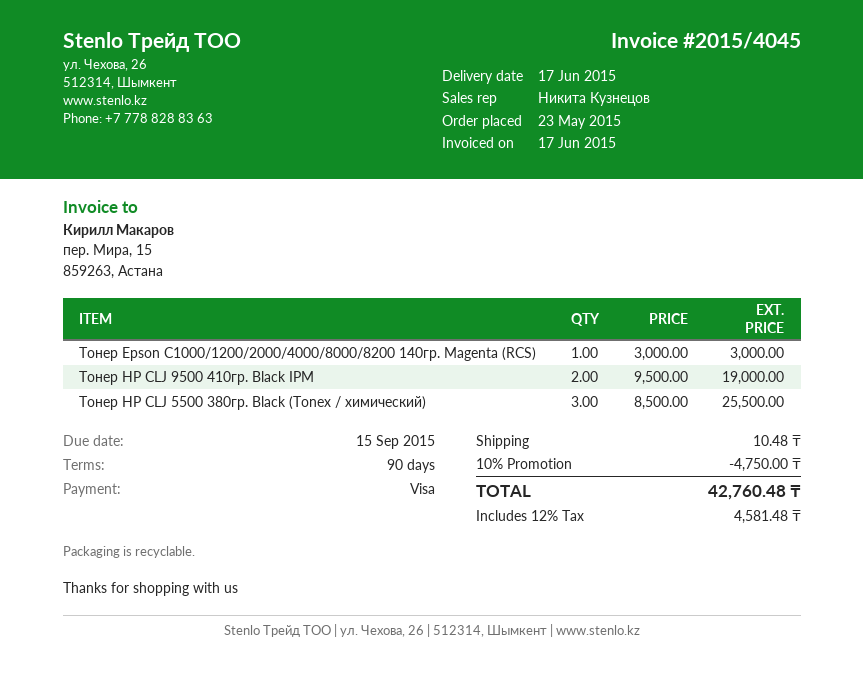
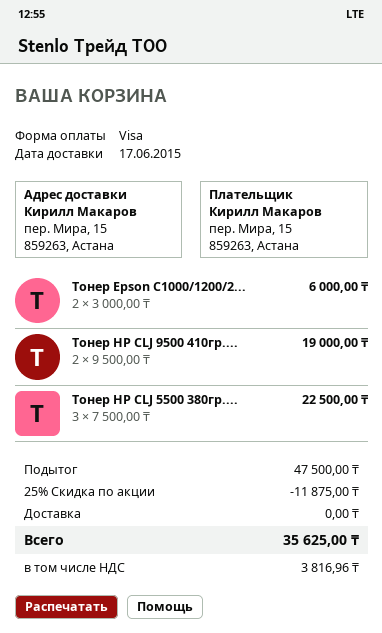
Тонер Epson C1000/1200/2000/4000/8000/8200 140гр. Magenta (RCS): 1 x 3000.00 = 3000.00 -> 2 x 3000.00 = 6000.00
Тонер HP CLJ 5500 380гр. Вlack (Tonex / химический): 3 x 8500.00 = 25500.00 -> 3 x 7500.00 = 22500.00
discount: 10% = 4750.00 -> 25% = 11875.00
shipping: 10.48 -> 0.00
tax: 4581.48 -> 3816.96
total: 42760.48 -> 35625.00

